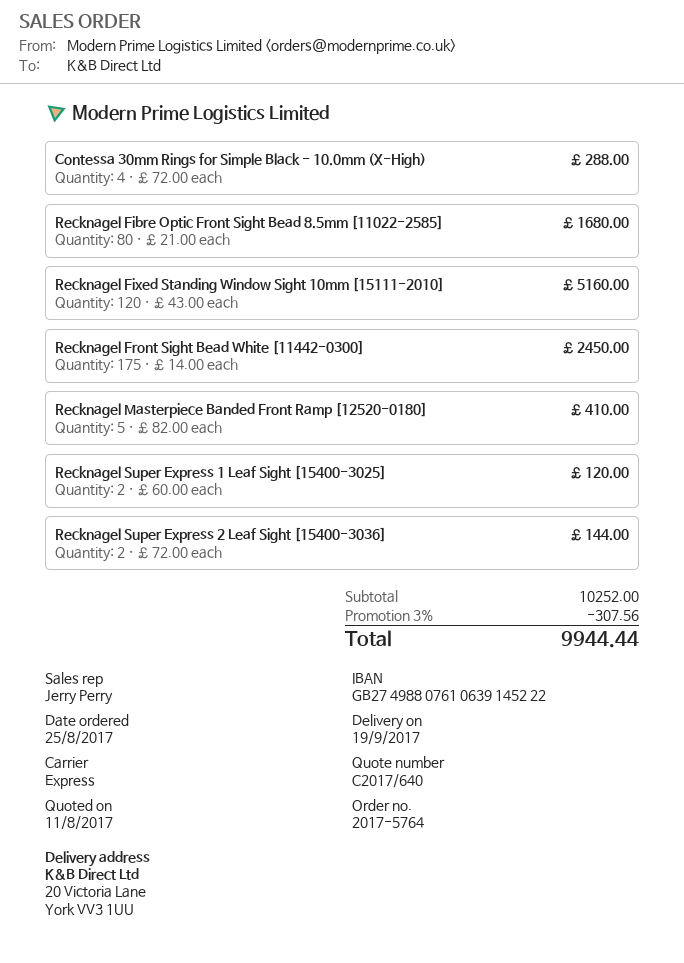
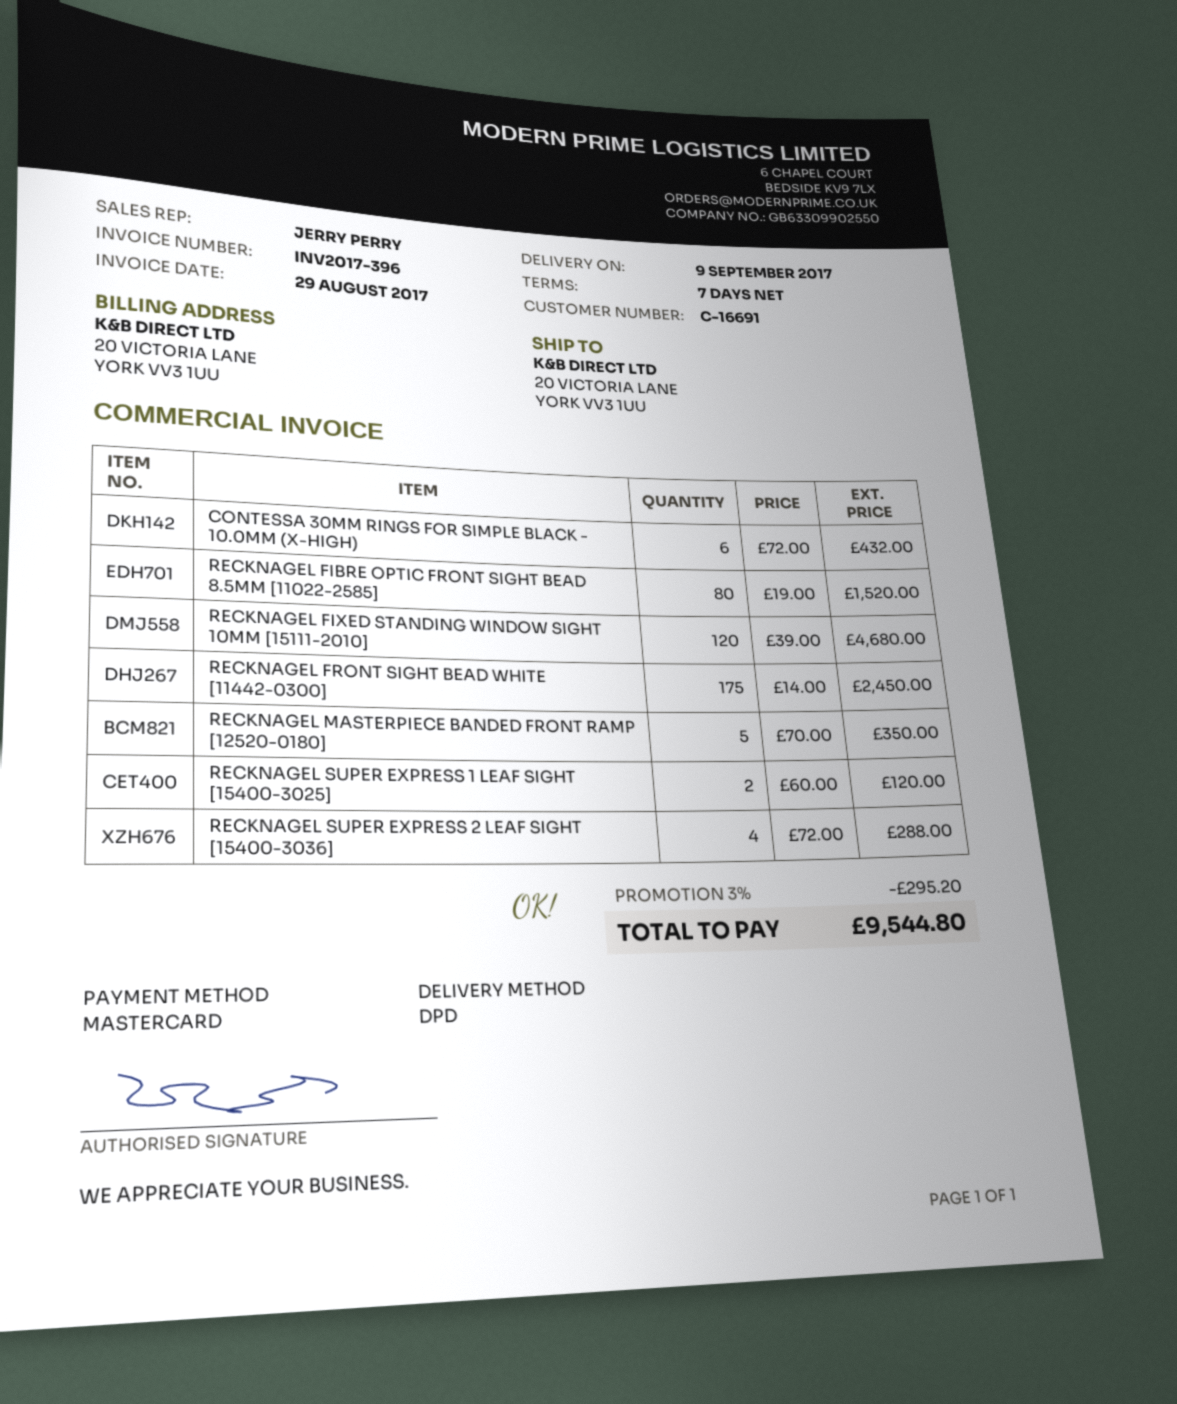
delivery date: 2017-09-19 -> 2017-09-09
shipping method: express -> DPD
Contessa 30mm Rings for Simple Black - 10.0mm (X-High): 4 x 72.00 = 288.00 -> 6 x 72.00 = 432.00
Recknagel Fibre Optic Front Sight Bead 8.5mm [11022-2585]: 80 x 21.00 = 1680.00 -> 80 x 19.00 = 1520.00
Recknagel Fixed Standing Window Sight 10mm [15111-2010]: 120 x 43.00 = 5160.00 -> 120 x 39.00 = 4680.00
Recknagel Masterpiece Banded Front Ramp [12520-0180]: 5 x 82.00 = 410.00 -> 5 x 70.00 = 350.00
Recknagel Super Express 2 Leaf Sight [15400-3036]: 2 x 72.00 = 144.00 -> 4 x 72.00 = 288.00
discount: 3% = 307.56 -> 3% = 295.20
total: 9944.44 -> 9544.80

